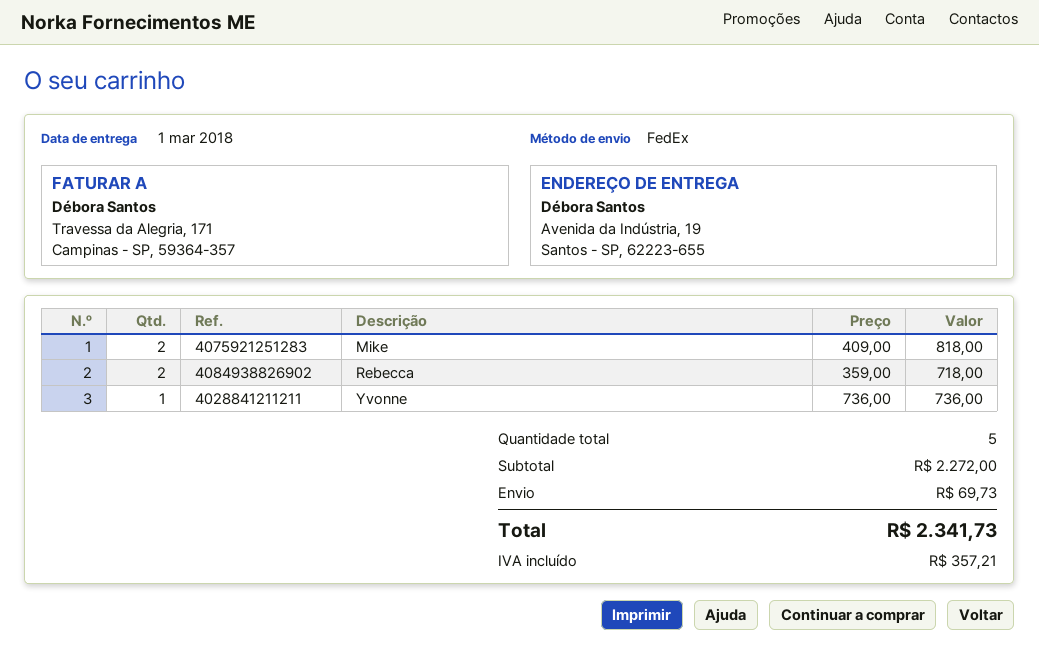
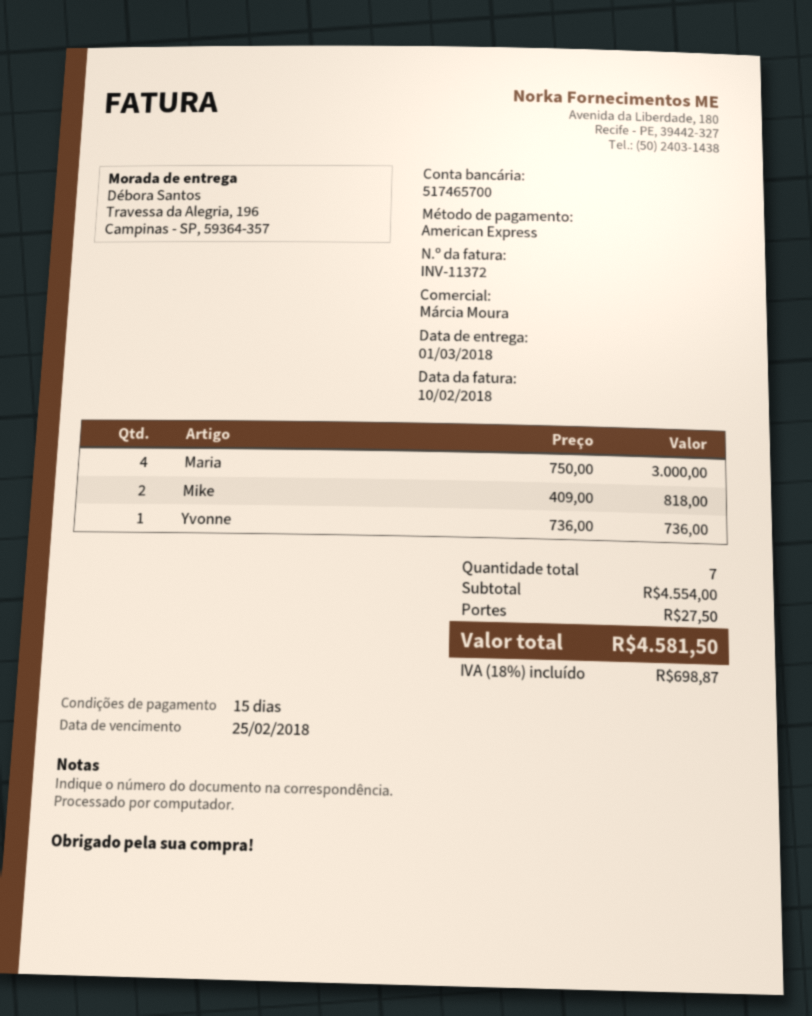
ship to: Avenida da Indústria, 19, Santos - SP, 62223-655 -> Travessa da Alegria, 196, Campinas - SP, 59364-357
Rebecca: 2 x 359.00 = 718.00 -> none
Maria: none -> 4 x 750.00 = 3000.00
total quantity: 5 -> 7
subtotal: 2272.00 -> 4554.00
shipping: 69.73 -> 27.50
tax: 357.21 -> 698.87
total: 2341.73 -> 4581.50

